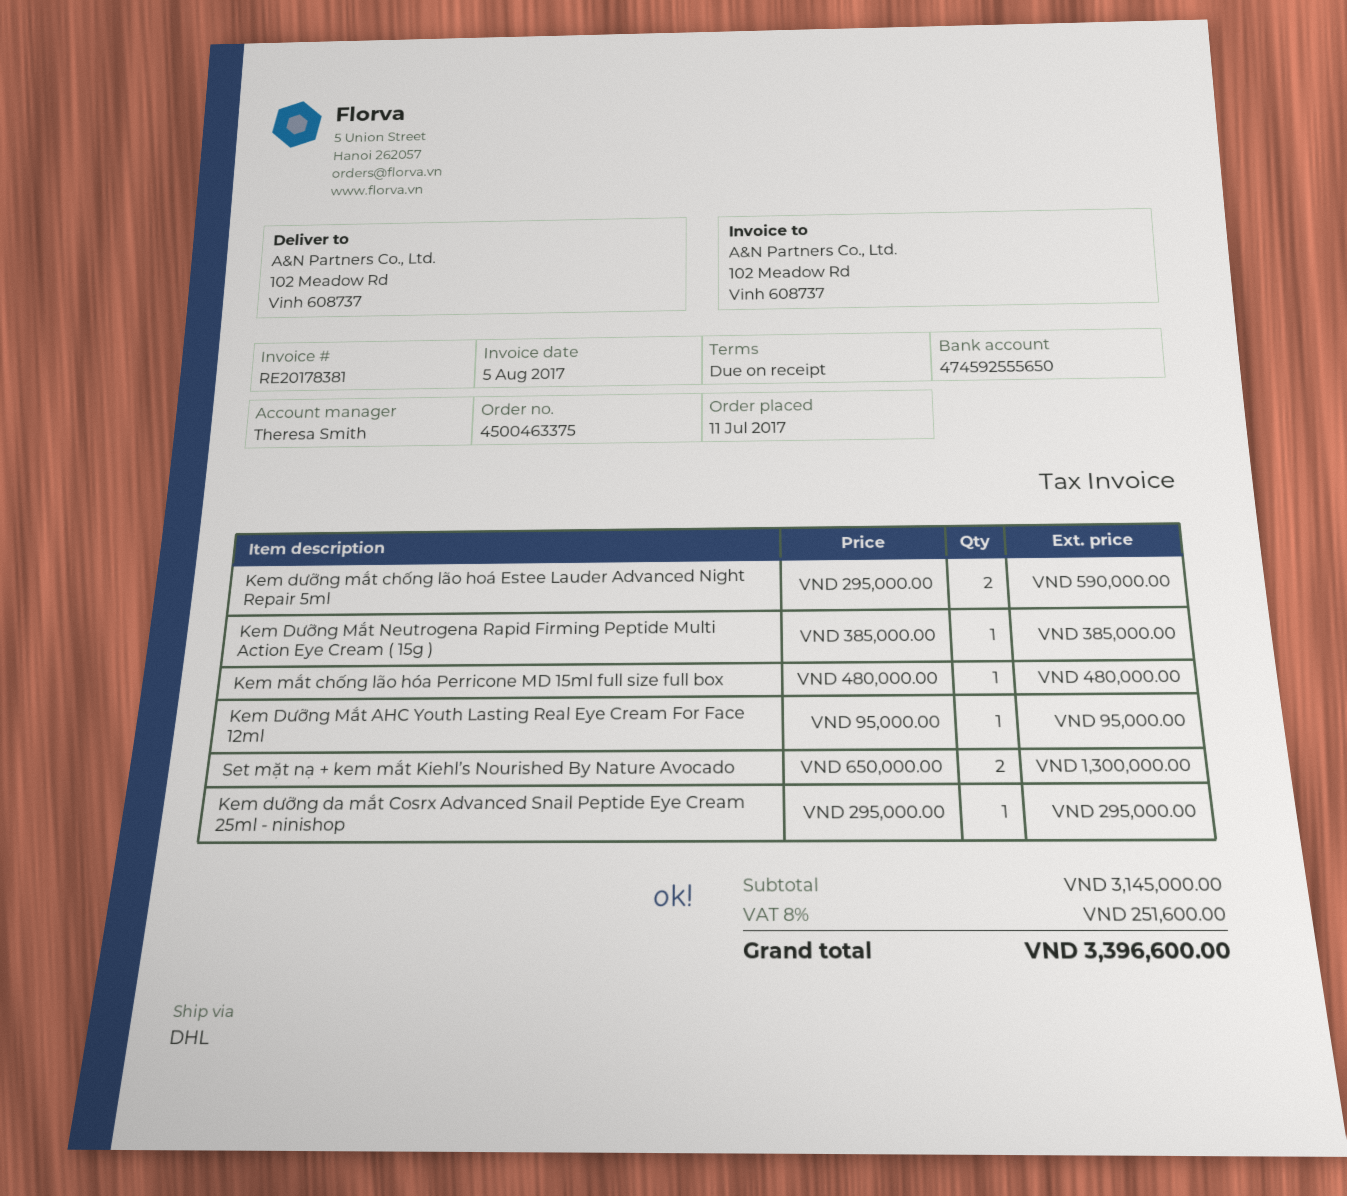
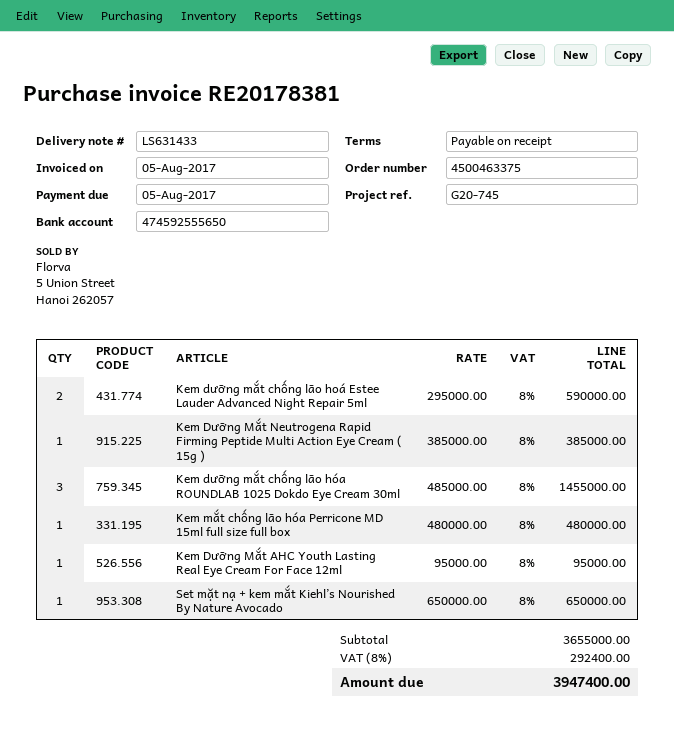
Set mặt nạ + kem mắt Kiehl’s Nourished By Nature Avocado: 2 x 650000.00 = 1300000.00 -> 1 x 650000.00 = 650000.00
Kem dưỡng da mắt Cosrx Advanced Snail Peptide Eye Cream 25ml - ninishop: 1 x 295000.00 = 295000.00 -> none
Kem dưỡng mắt chống lão hóa ROUNDLAB 1025 Dokdo Eye Cream 30ml: none -> 3 x 485000.00 = 1455000.00
subtotal: 3145000.00 -> 3655000.00
tax: 8% = 251600.00 -> 8% = 292400.00
total: 3396600.00 -> 3947400.00

